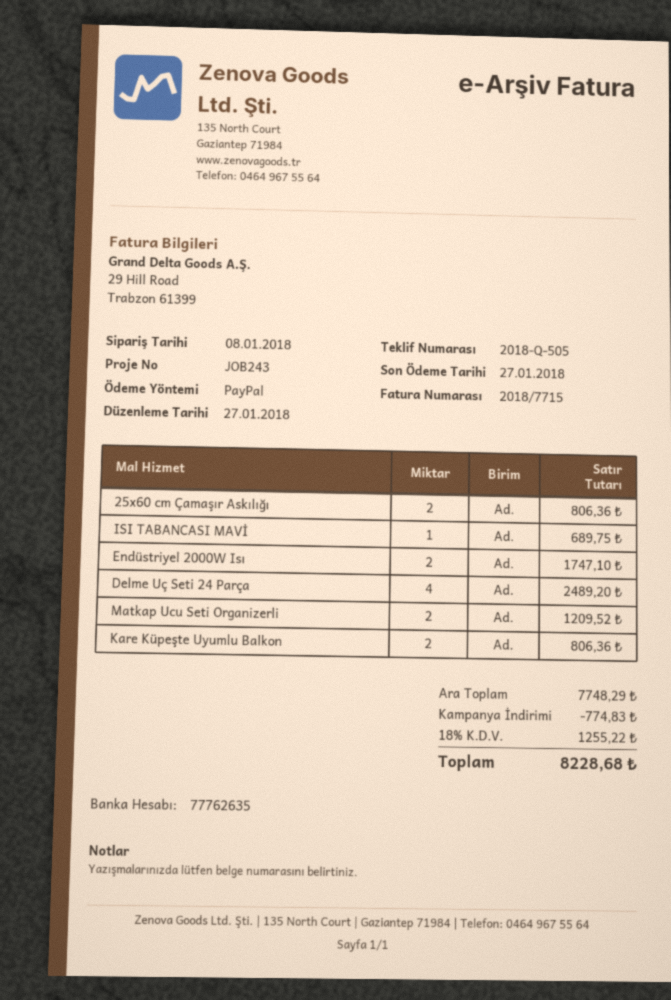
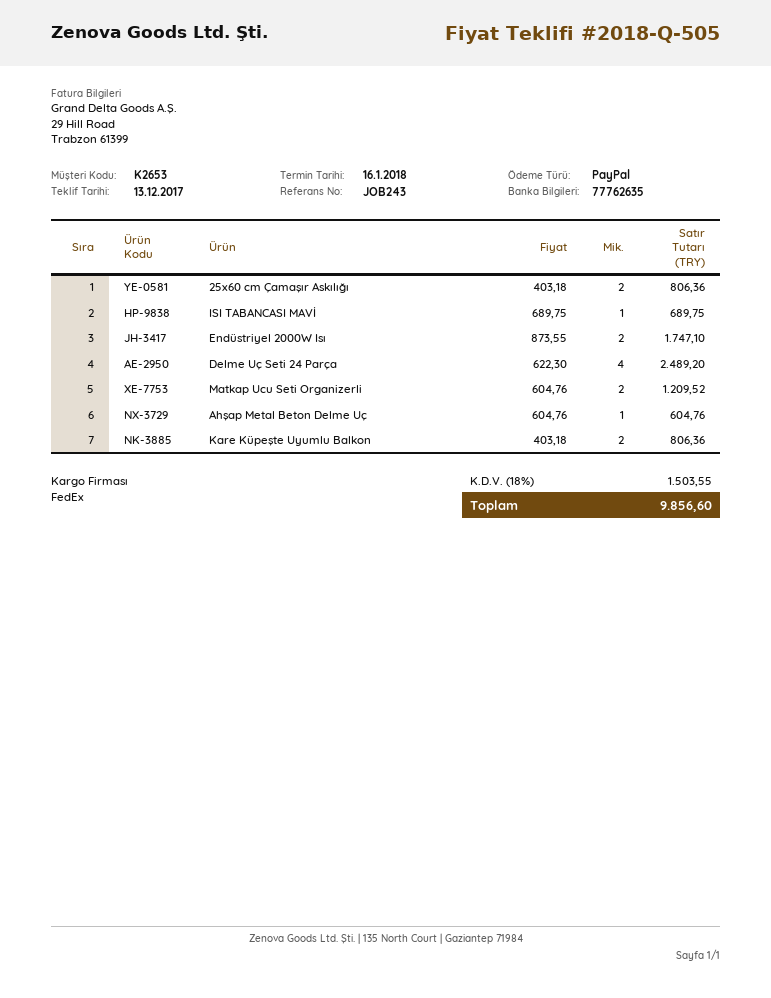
Ahşap Metal Beton Delme Uç: none -> 1 for 604.76
discount: 774.83 -> none
tax: 18% = 1255.22 -> 18% = 1503.55
total: 8228.68 -> 9856.60

